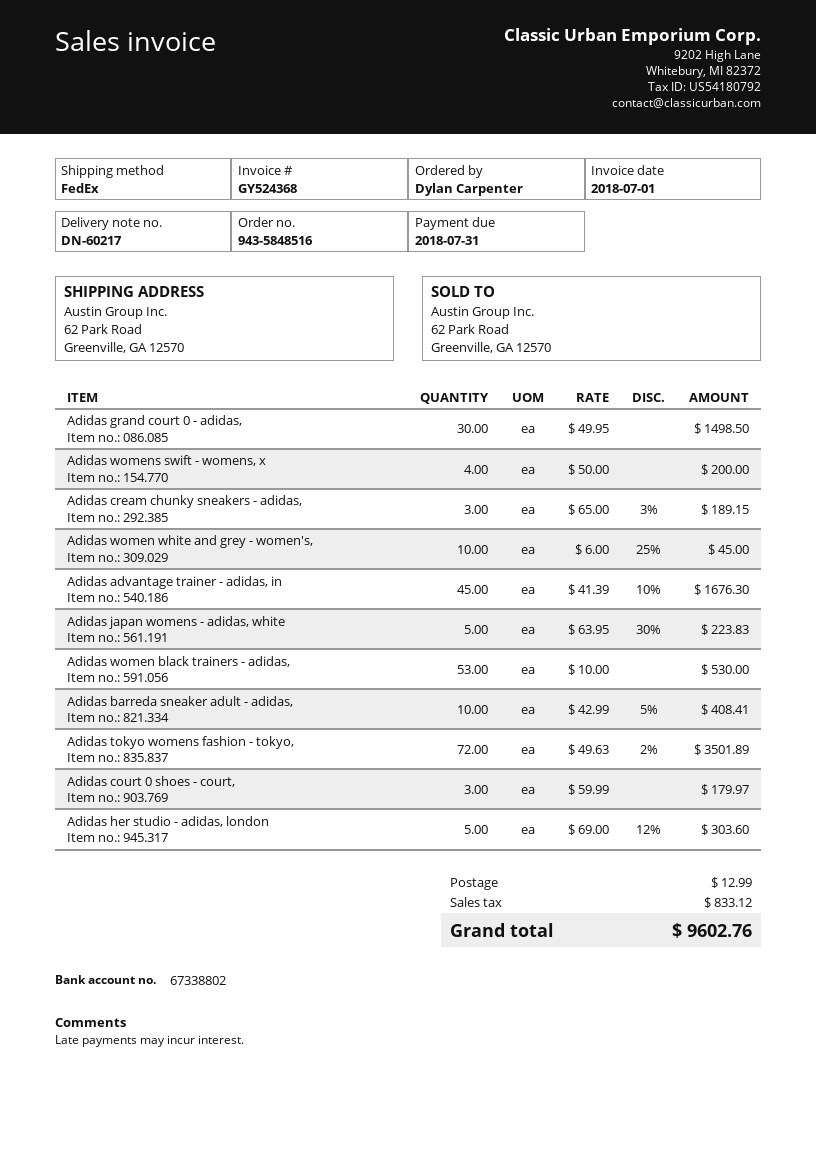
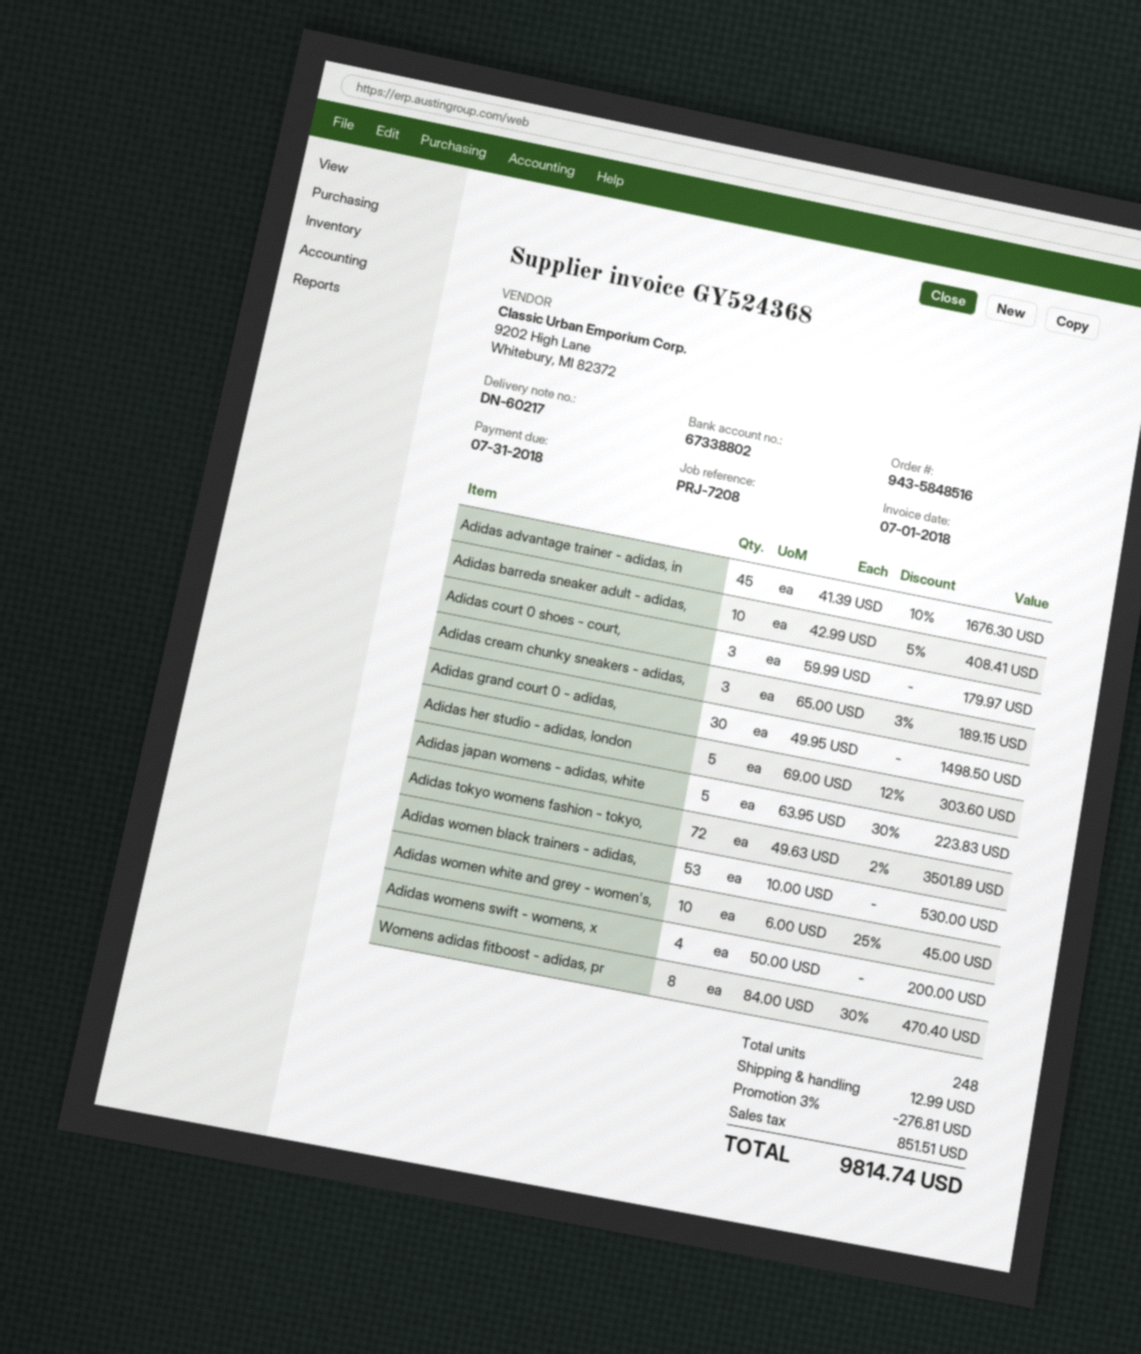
Womens adidas fitboost - adidas, pr: none -> 8 x 84.00 - 30% = 470.40
discount: none -> 3% = 276.81
tax: 833.12 -> 851.51
total: 9602.76 -> 9814.74

